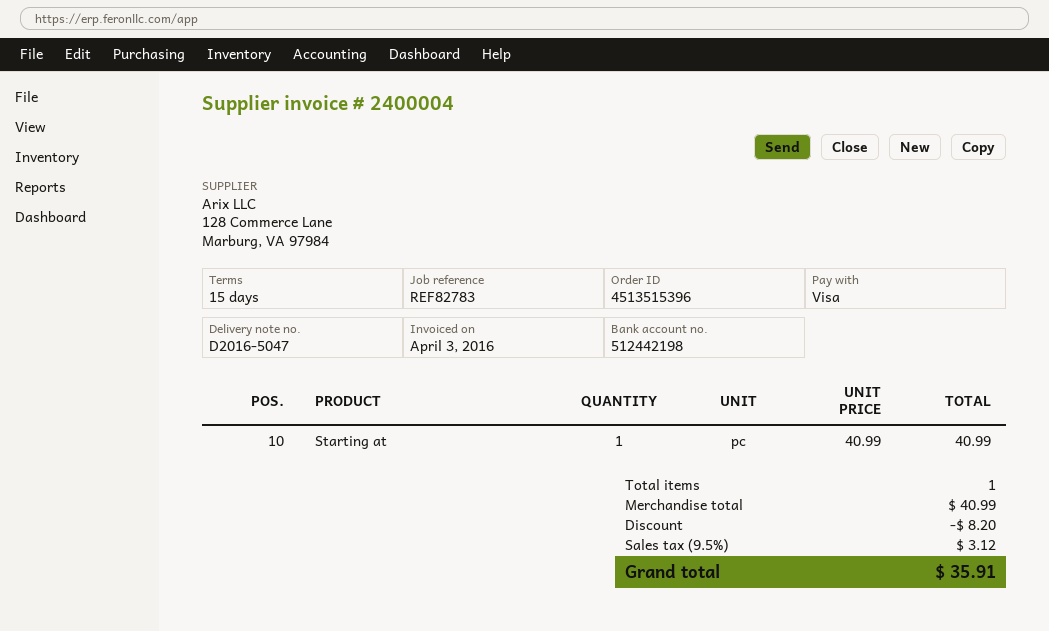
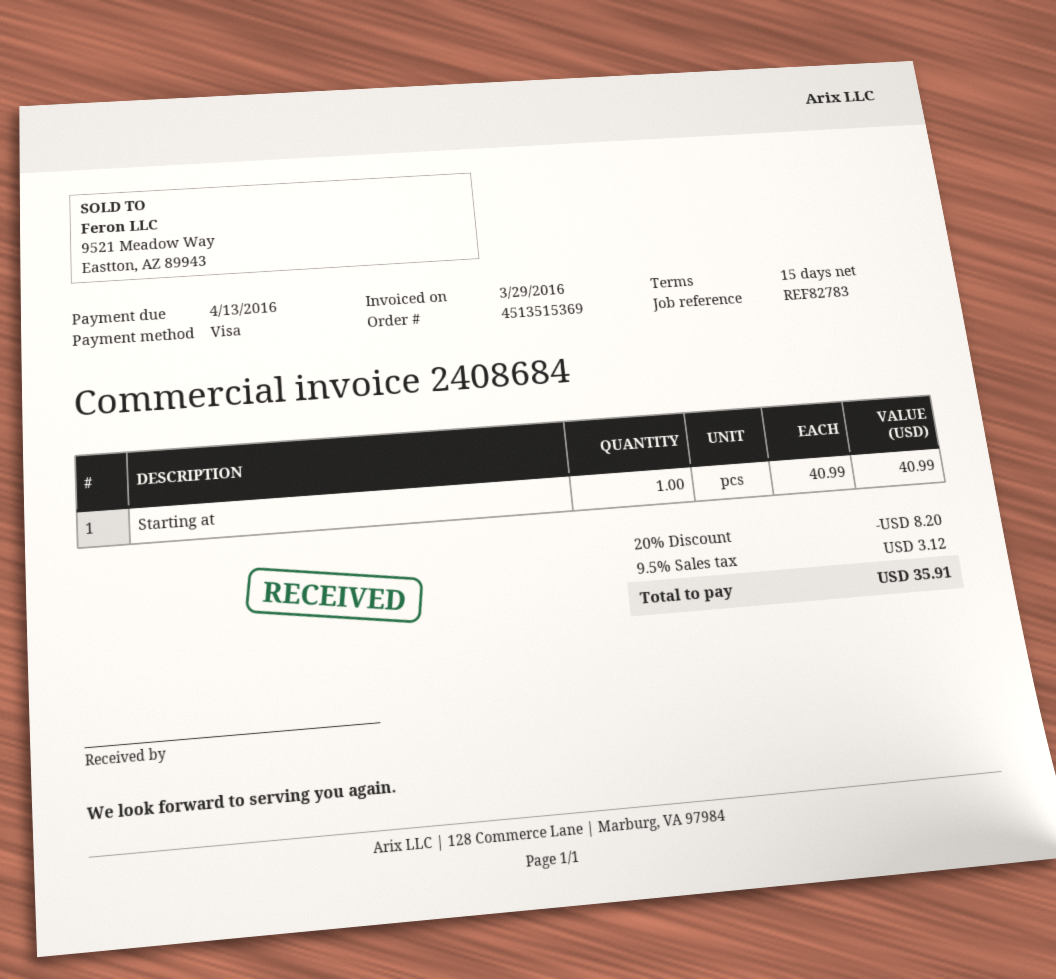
order number: 4513515396 -> 4513515369
invoice number: 2400004 -> 2408684
invoice date: 2016-04-03 -> 2016-03-29

